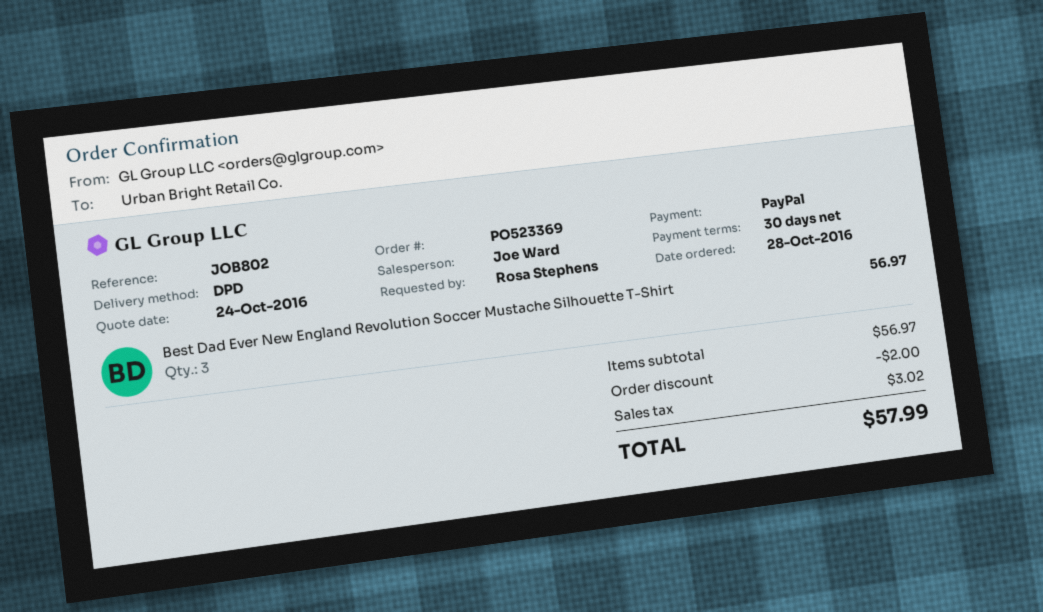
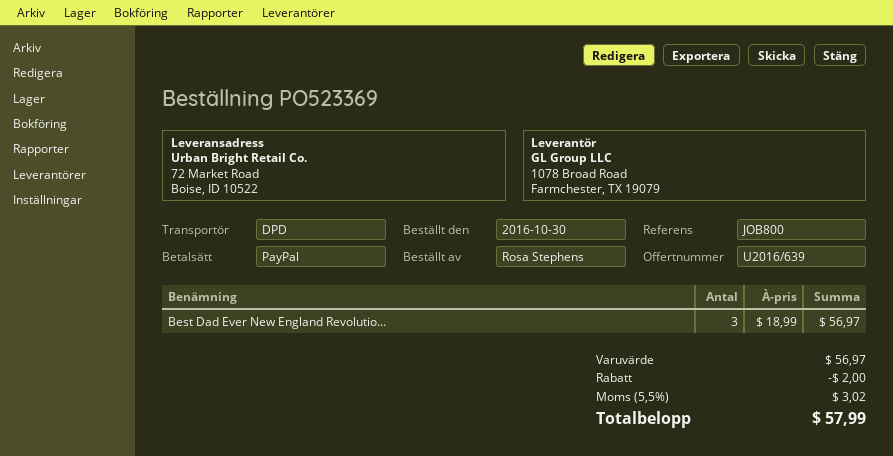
order date: 2016-10-28 -> 2016-10-30
reference: JOB802 -> JOB800

